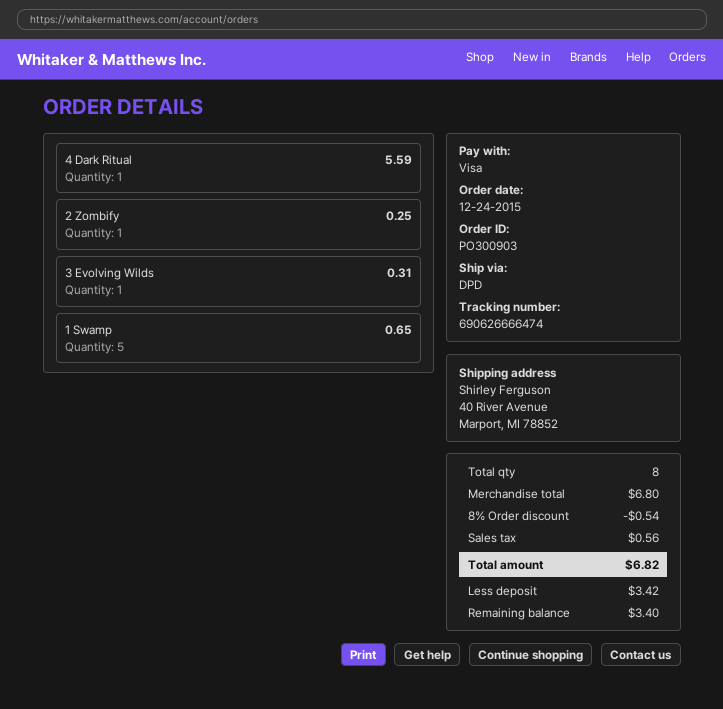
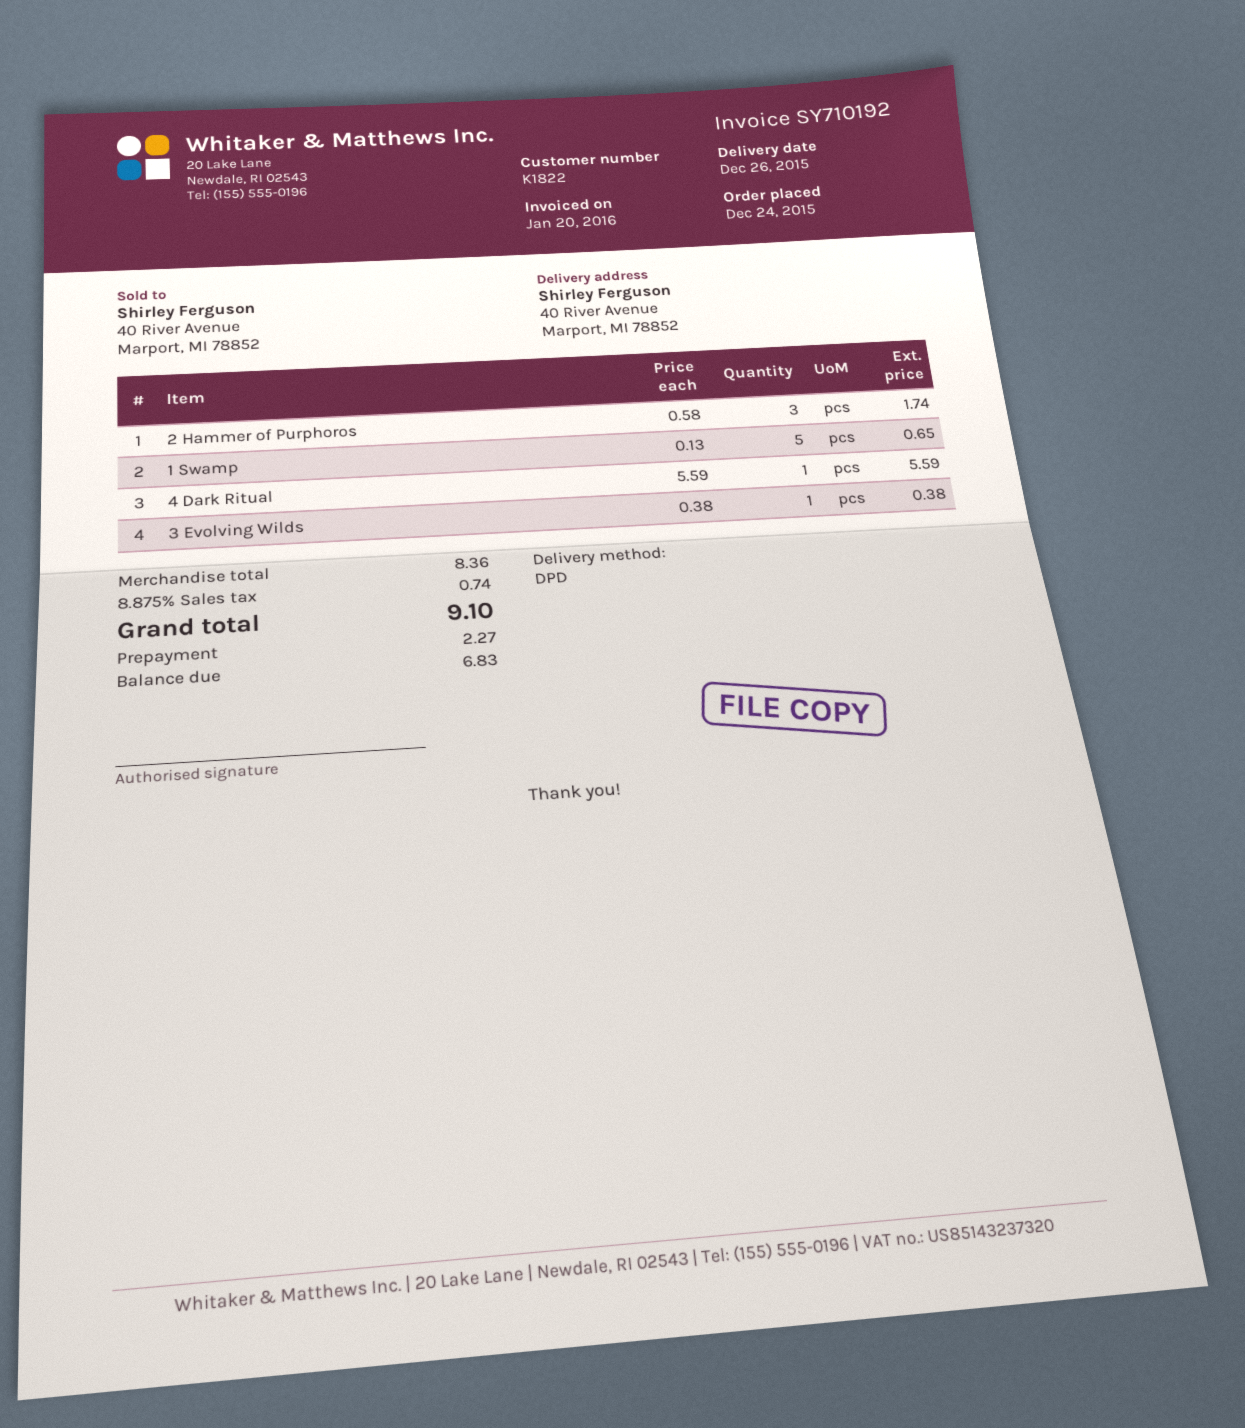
2 Zombify: 1 for 0.25 -> none
3 Evolving Wilds: 1 for 0.31 -> 1 for 0.38
2 Hammer of Purphoros: none -> 3 for 1.74
subtotal: 6.80 -> 8.36
discount: 8% = 0.54 -> none
tax: 0.56 -> 0.74
total: 6.82 -> 9.10
deposit: 3.42 -> 2.27
balance: 3.40 -> 6.83

